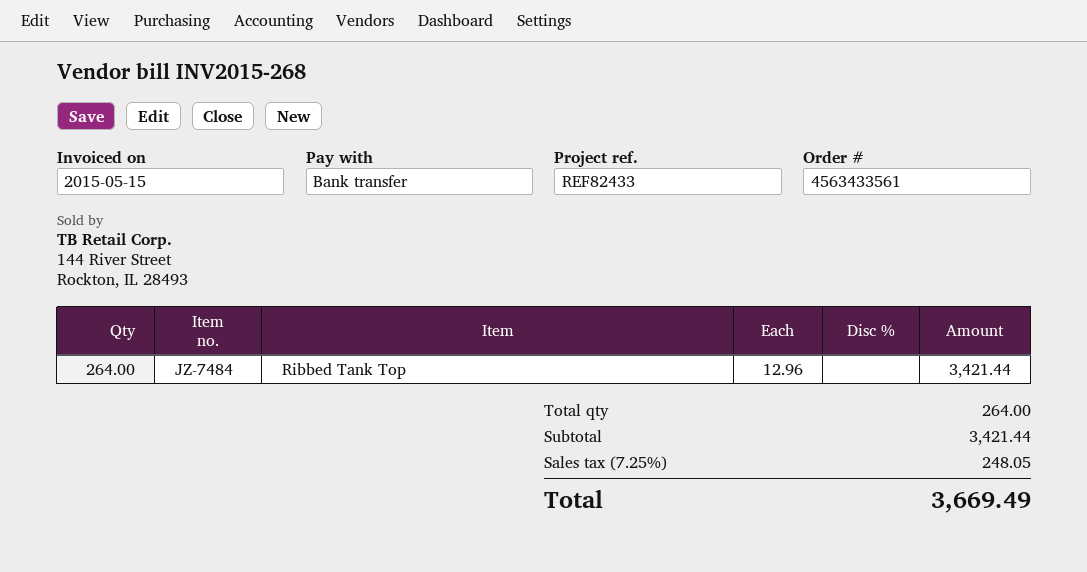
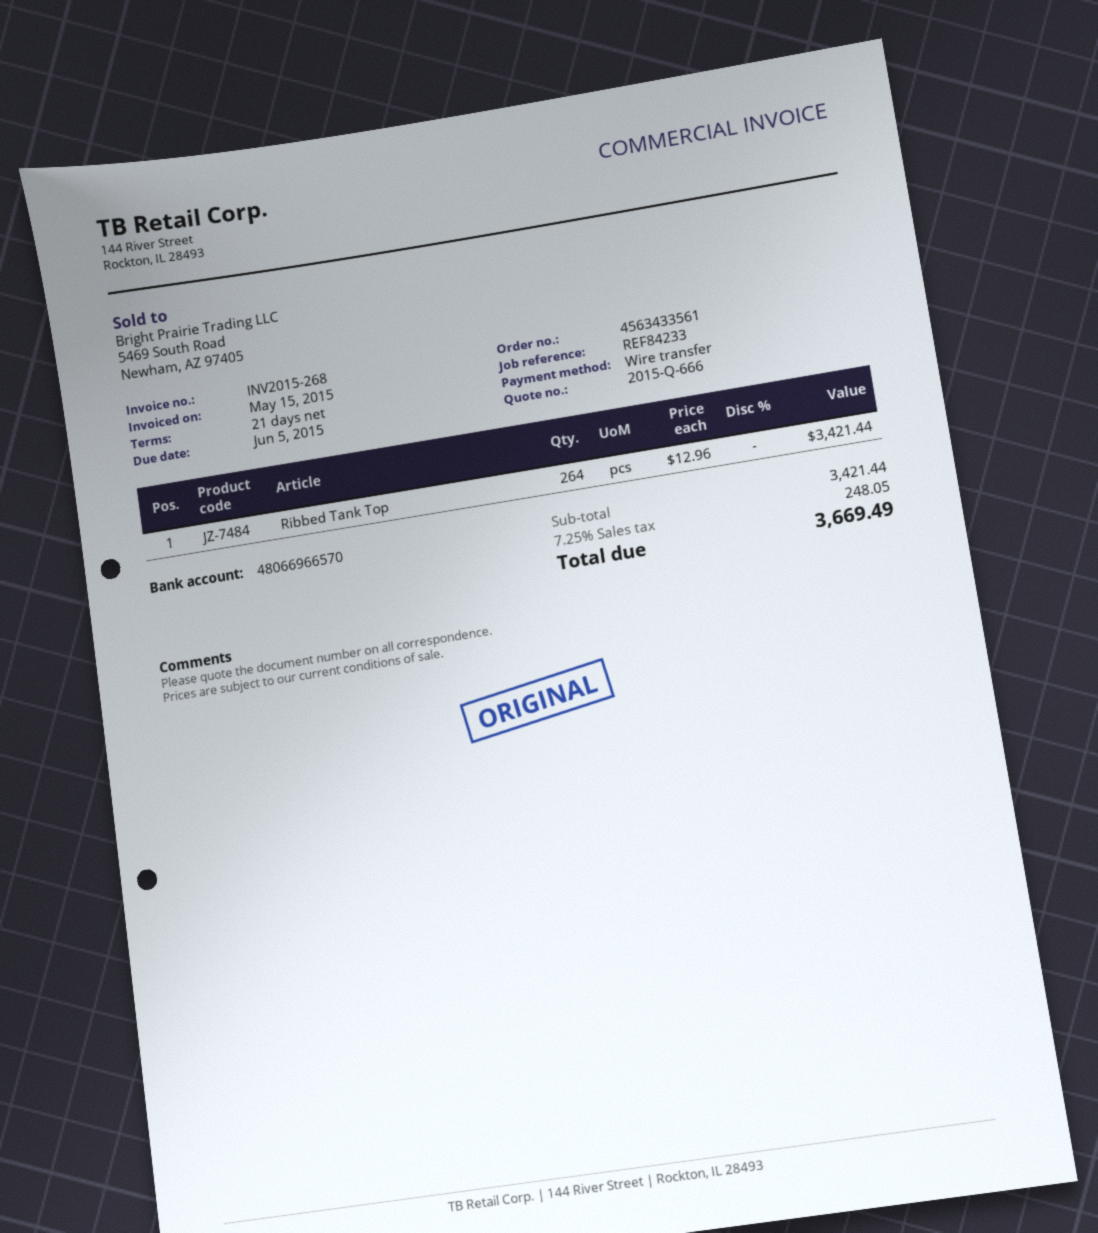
reference: REF82433 -> REF84233

